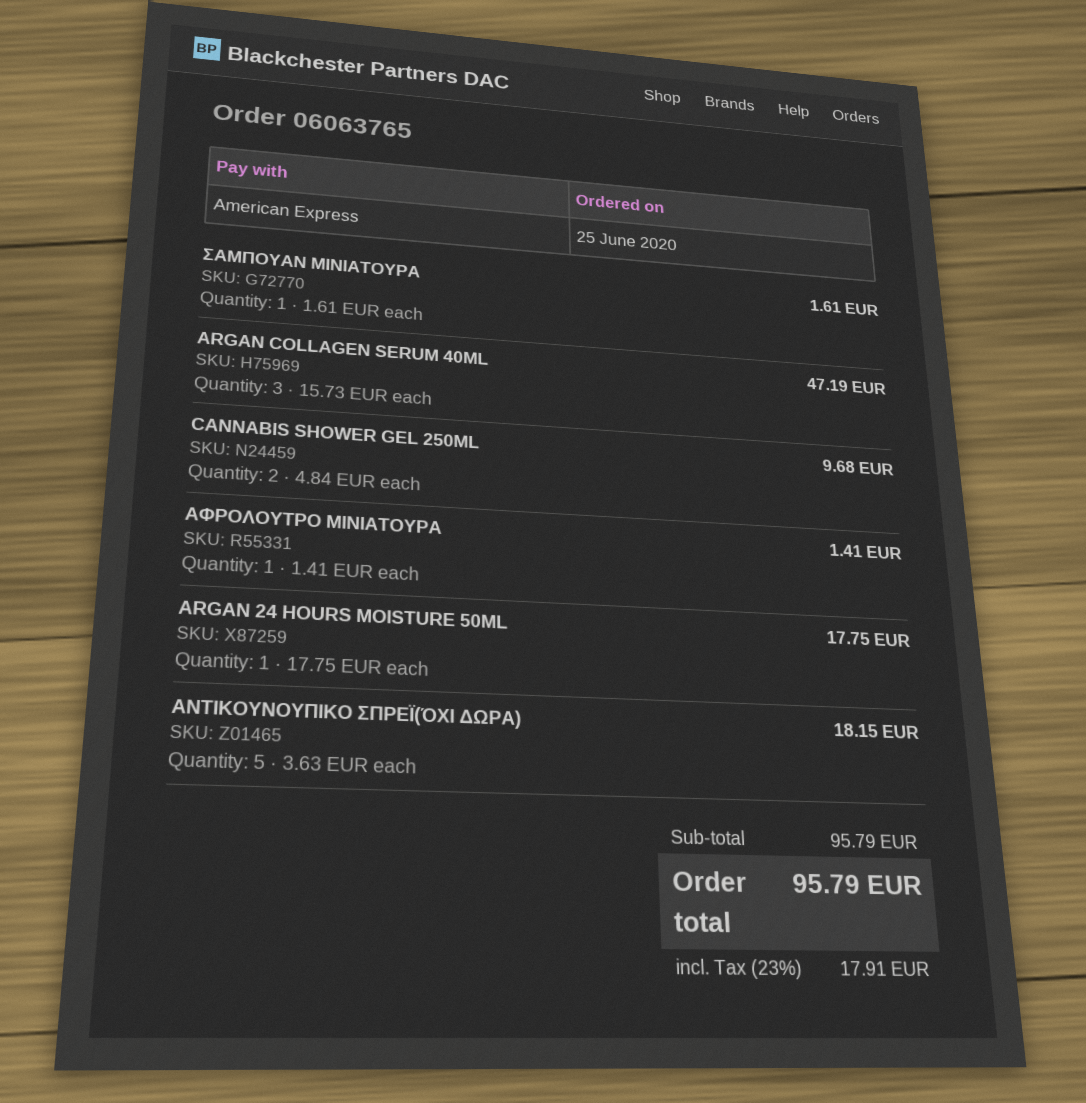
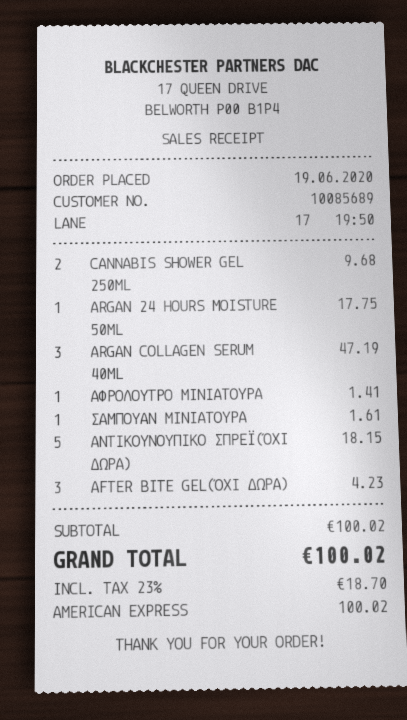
order date: 2020-06-25 -> 2020-06-19
AFTER BITE GEL(ΌΧΙ ΔΩΡΑ): none -> 3 for 4.23
subtotal: 95.79 -> 100.02
tax: 23% = 17.91 -> 23% = 18.70
total: 95.79 -> 100.02

